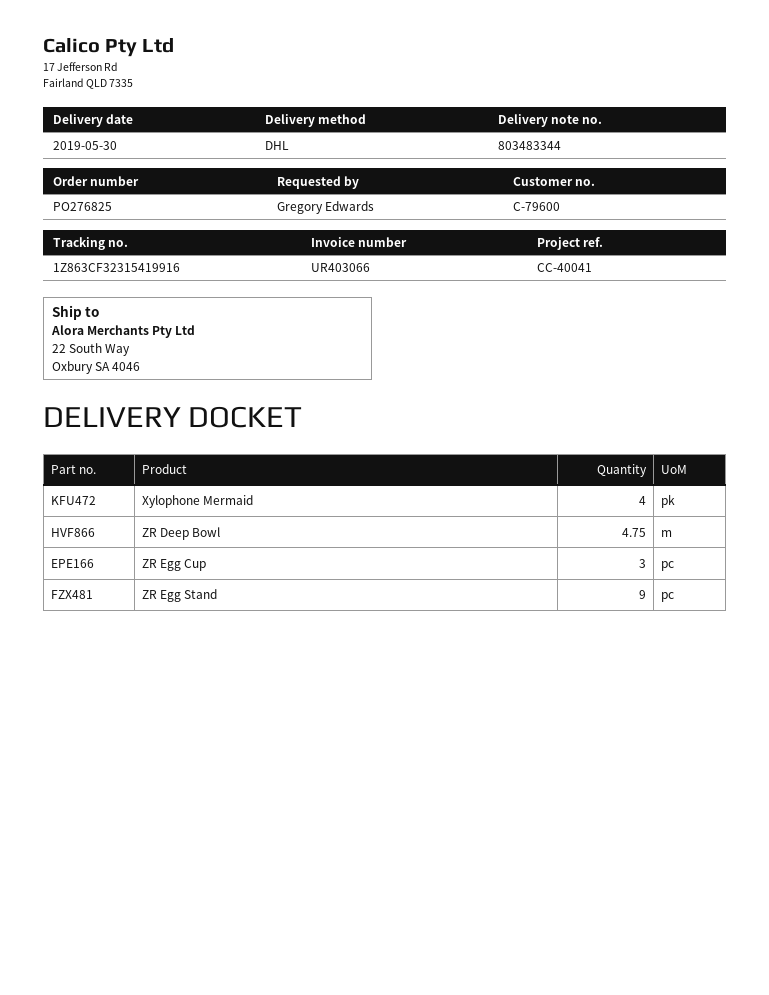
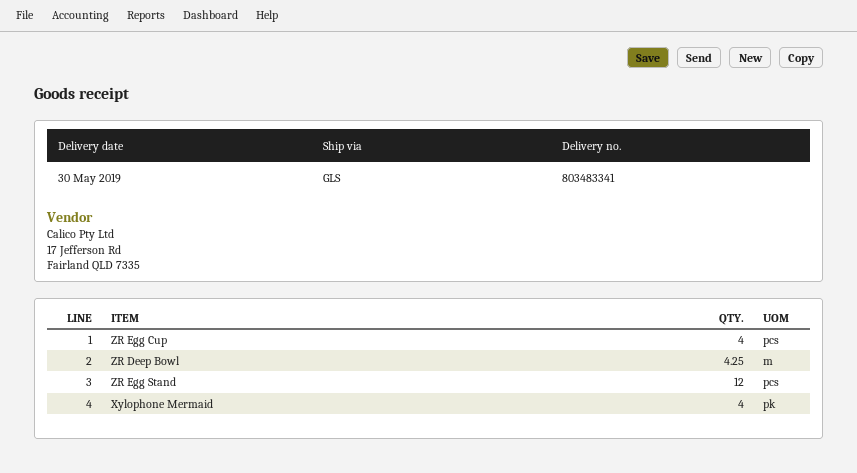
delivery note number: 803483344 -> 803483341
shipping method: DHL -> GLS
ZR Deep Bowl: 4.75 -> 4.25
ZR Egg Cup: 3 -> 4
ZR Egg Stand: 9 -> 12

